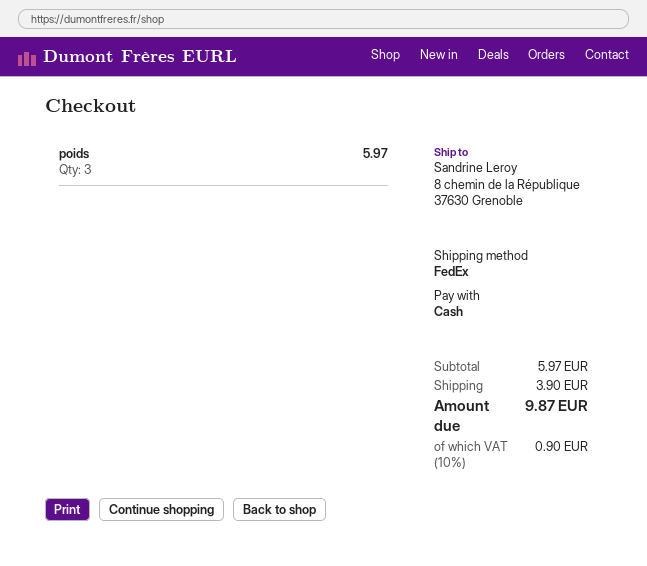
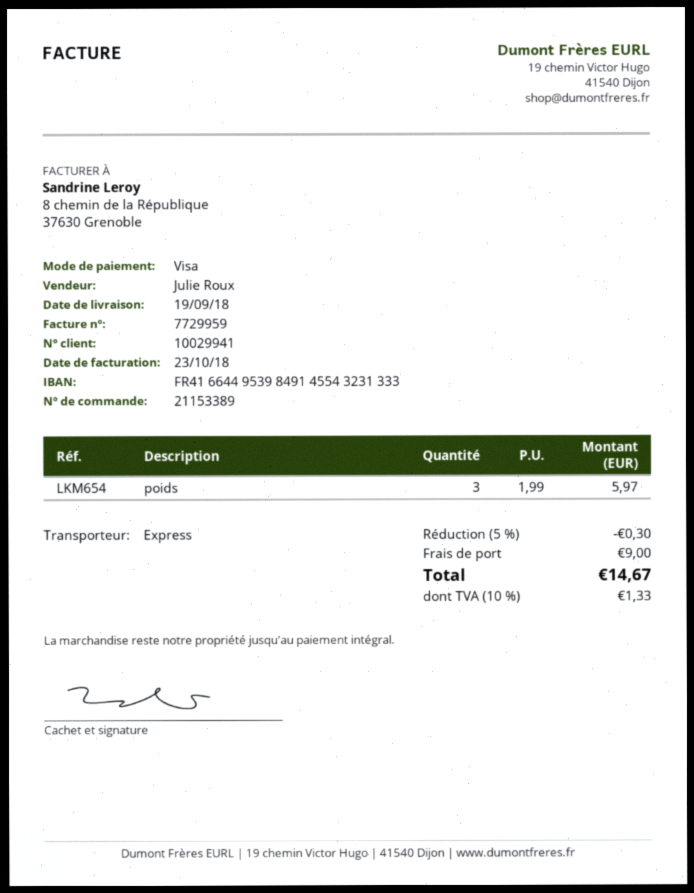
payment method: cash -> Visa
shipping method: FedEx -> express
discount: none -> 5% = 0.30
shipping: 3.90 -> 9.00
tax: 10% = 0.90 -> 10% = 1.33
total: 9.87 -> 14.67

